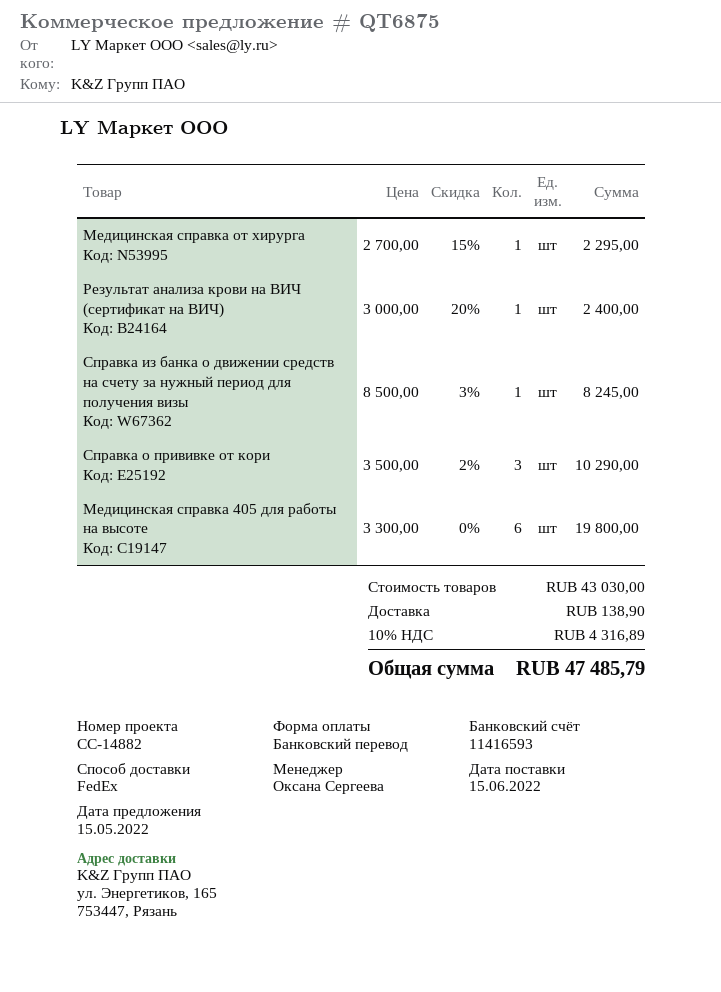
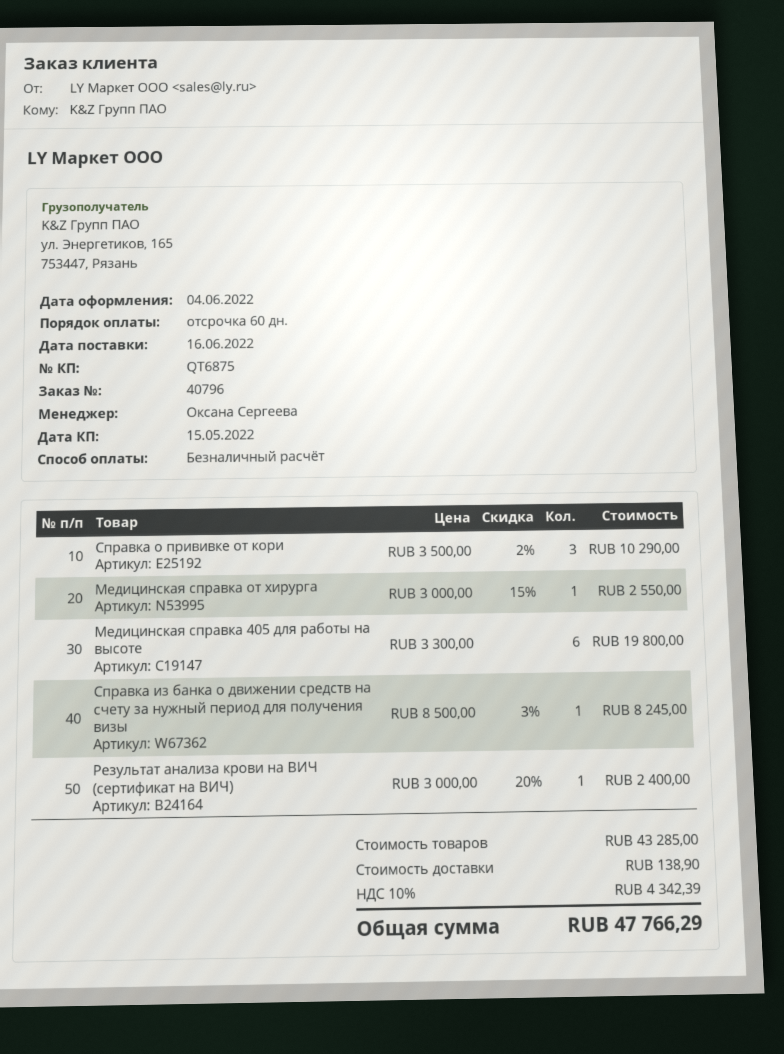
delivery date: 2022-06-15 -> 2022-06-16
Медицинская справка от хирурга: 1 x 2700.00 - 15% = 2295.00 -> 1 x 3000.00 - 15% = 2550.00
subtotal: 43030.00 -> 43285.00
tax: 10% = 4316.89 -> 10% = 4342.39
total: 47485.79 -> 47766.29

